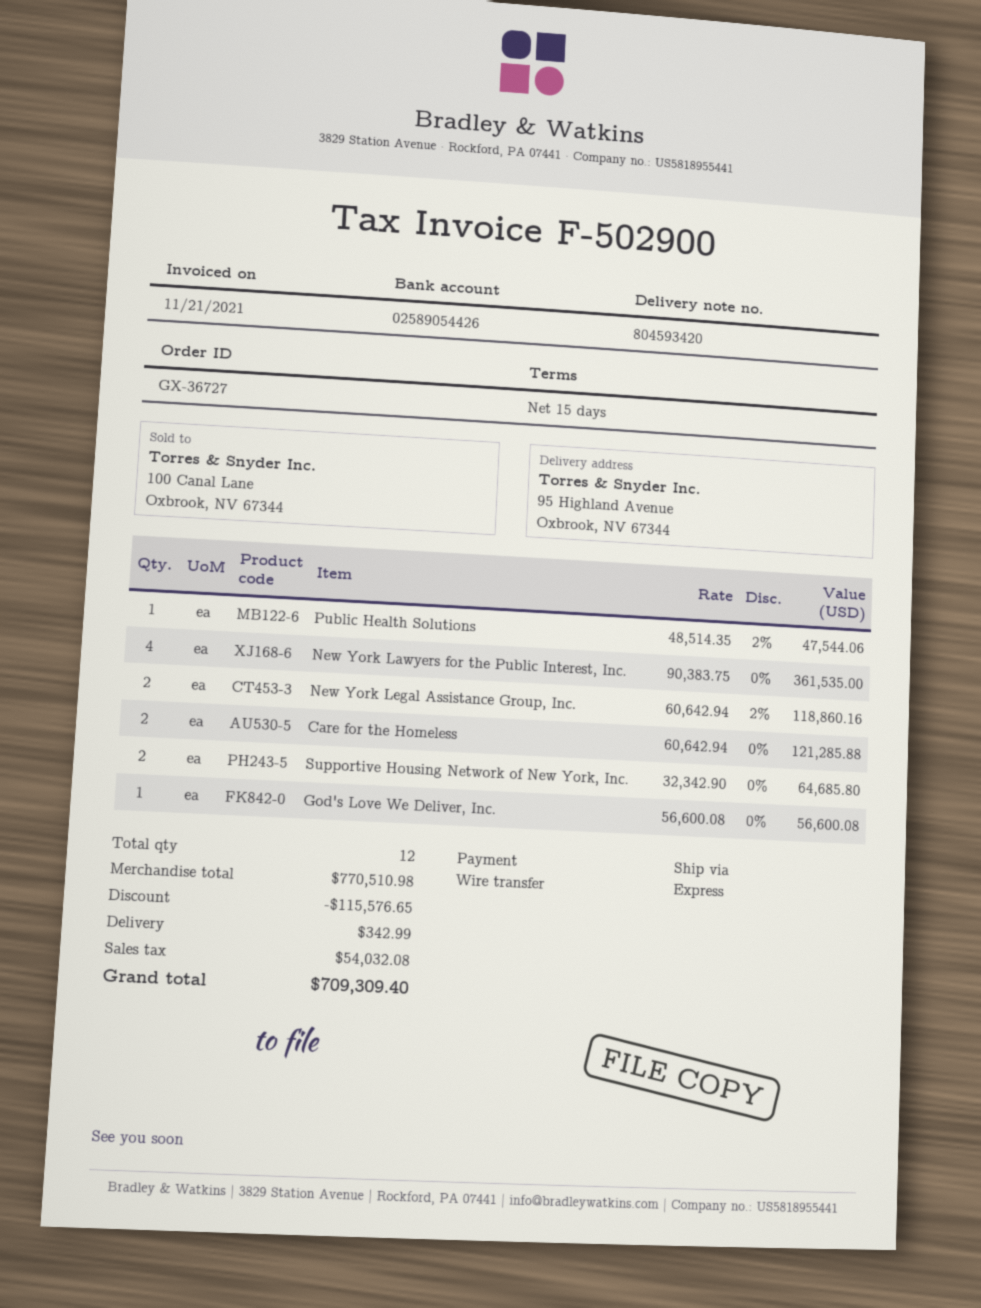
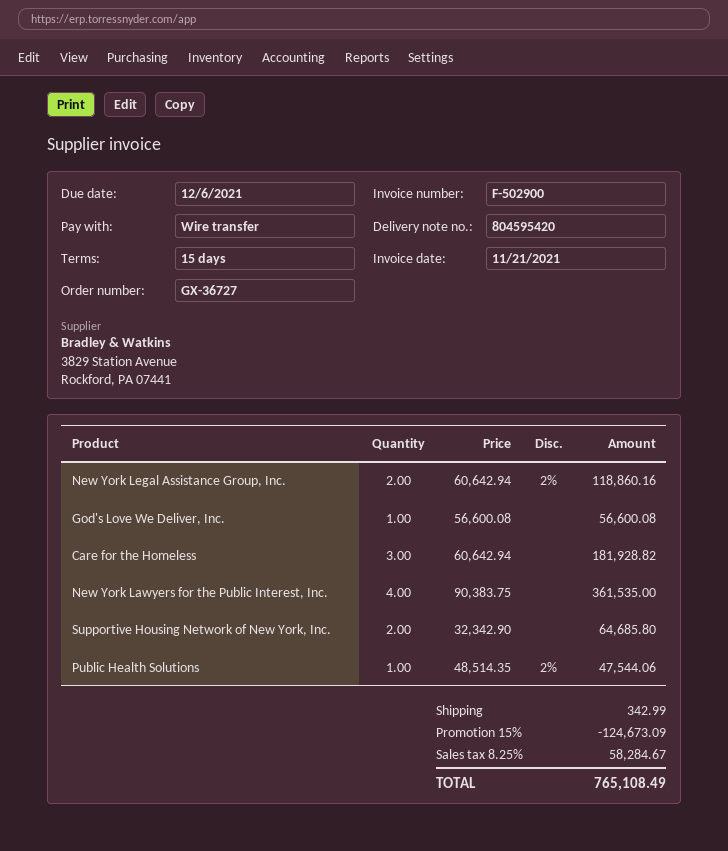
delivery note number: 804593420 -> 804595420
Care for the Homeless: 2 x 60642.94 = 121285.88 -> 3 x 60642.94 = 181928.82
discount: 115576.65 -> 124673.09
tax: 54032.08 -> 58284.67
total: 709309.40 -> 765108.49

